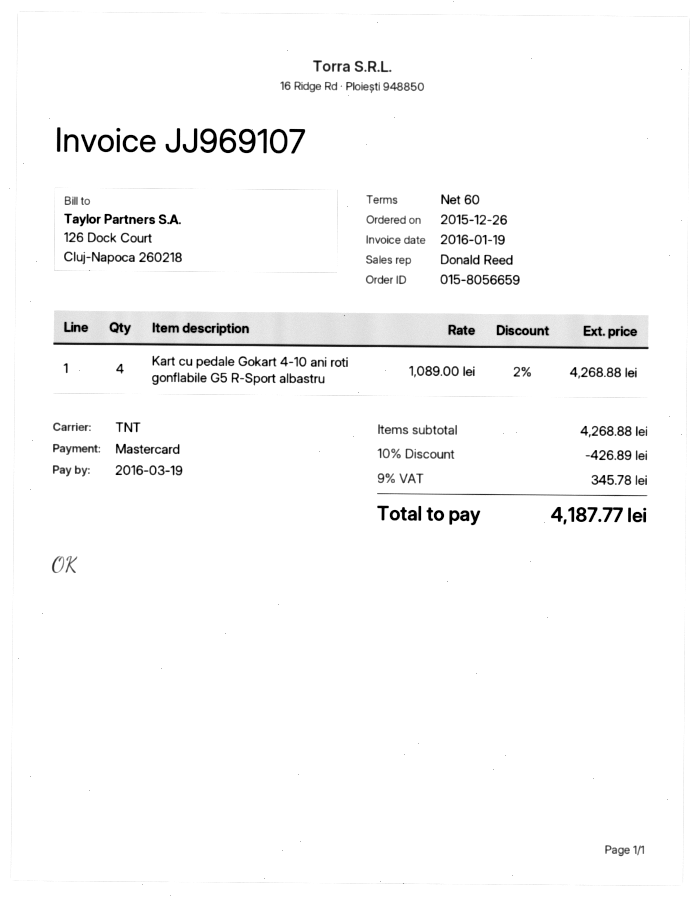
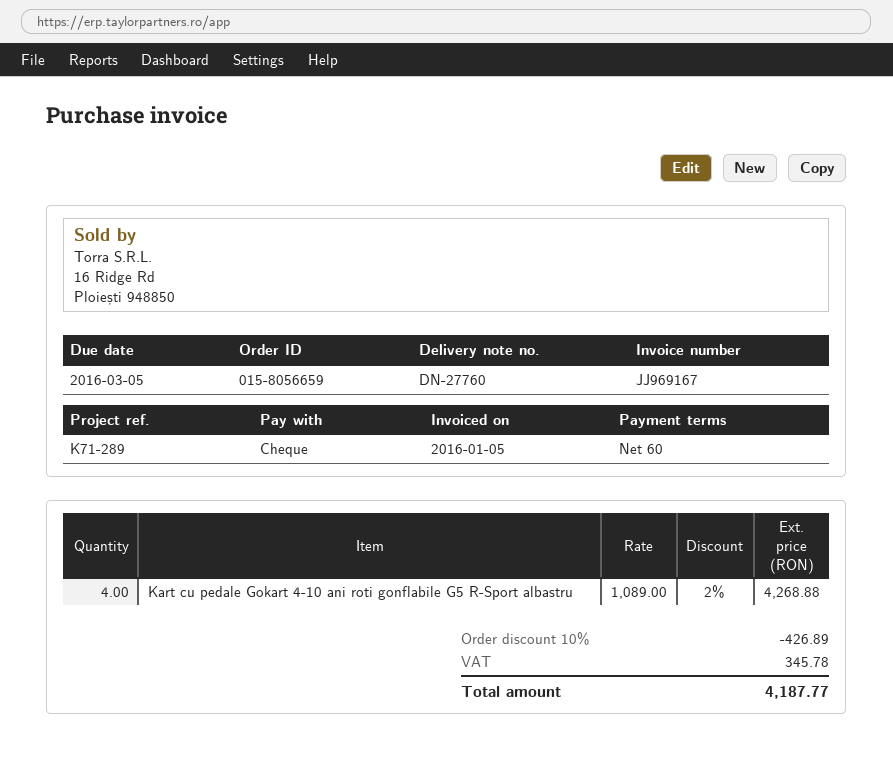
invoice number: JJ969107 -> JJ969167
invoice date: 2016-01-19 -> 2016-01-05
due date: 2016-03-19 -> 2016-03-05
payment method: Mastercard -> cheque

